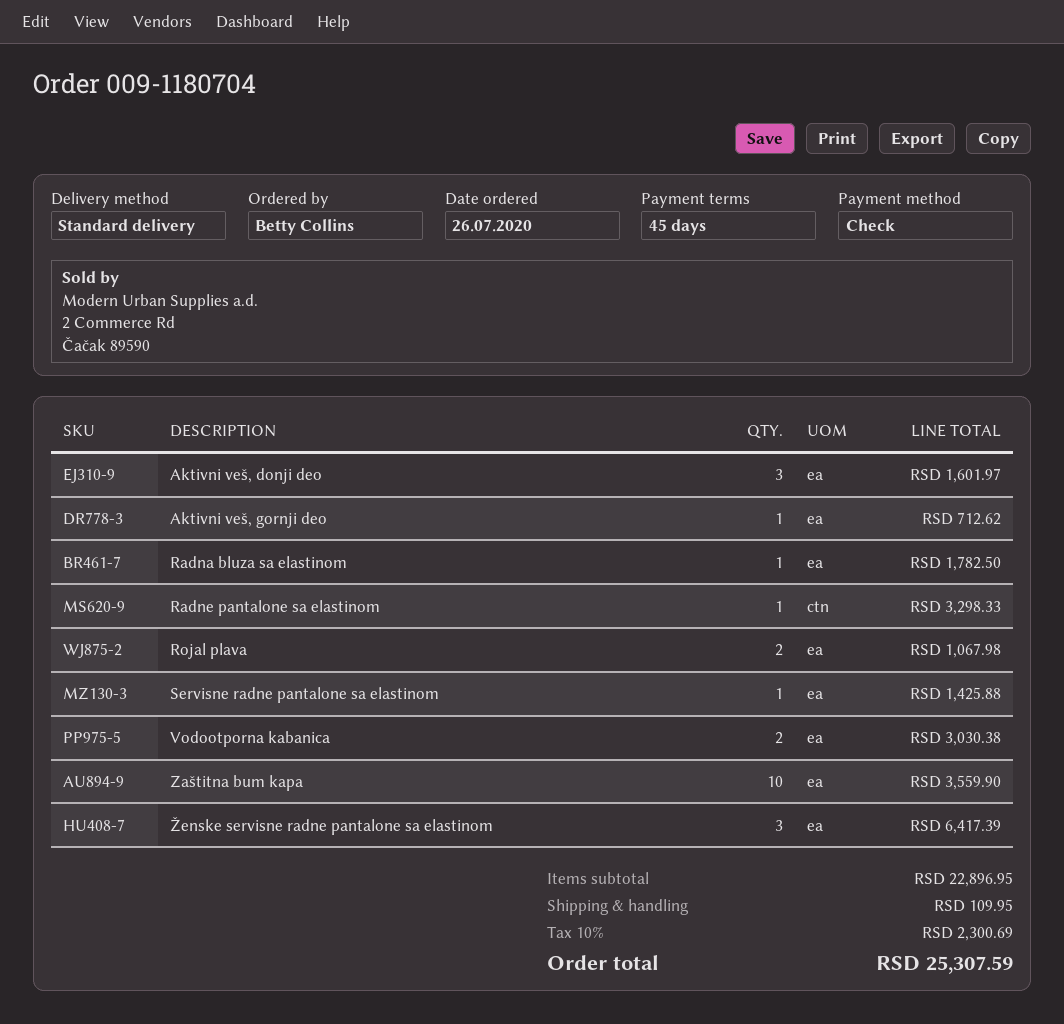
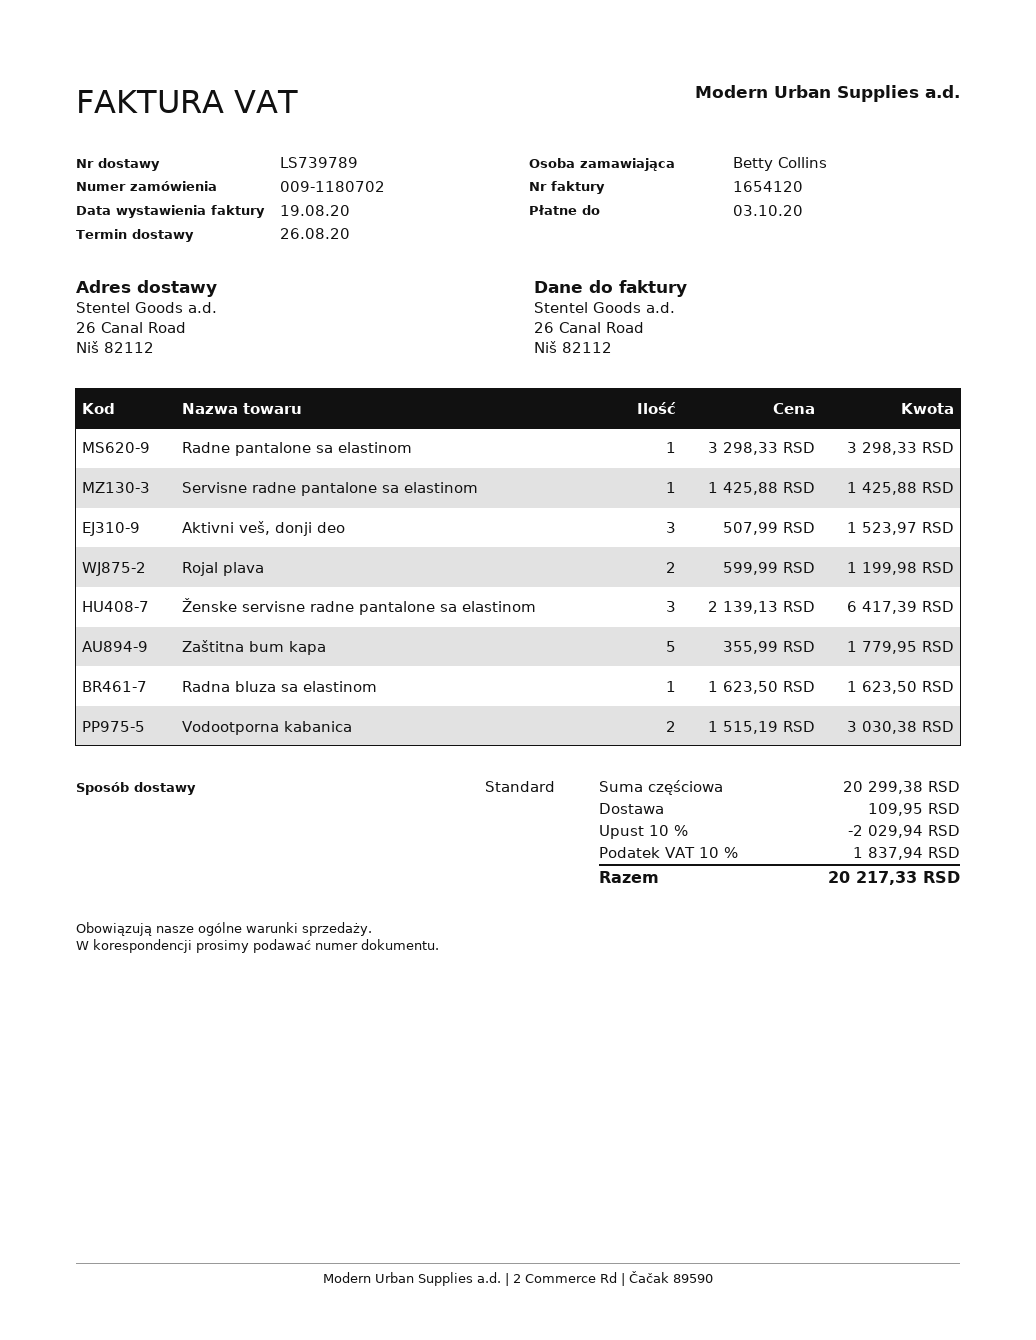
order number: 009-1180704 -> 009-1180702
Aktivni veš, donji deo: 3 for 1601.97 -> 3 for 1523.97
Aktivni veš, gornji deo: 1 for 712.62 -> none
Radna bluza sa elastinom: 1 for 1782.50 -> 1 for 1623.50
Rojal plava: 2 for 1067.98 -> 2 for 1199.98
Zaštitna bum kapa: 10 for 3559.90 -> 5 for 1779.95
subtotal: 22896.95 -> 20299.38
discount: none -> 10% = 2029.94
tax: 10% = 2300.69 -> 10% = 1837.94
total: 25307.59 -> 20217.33

